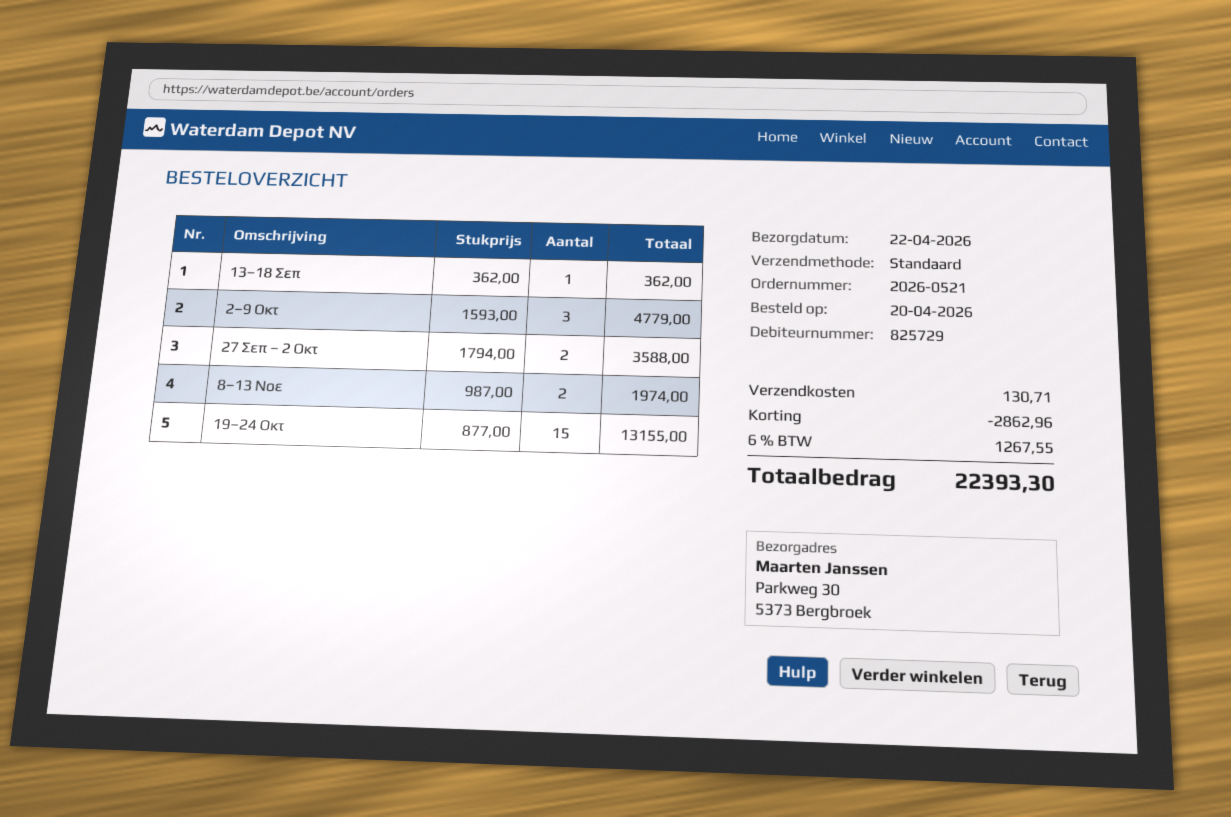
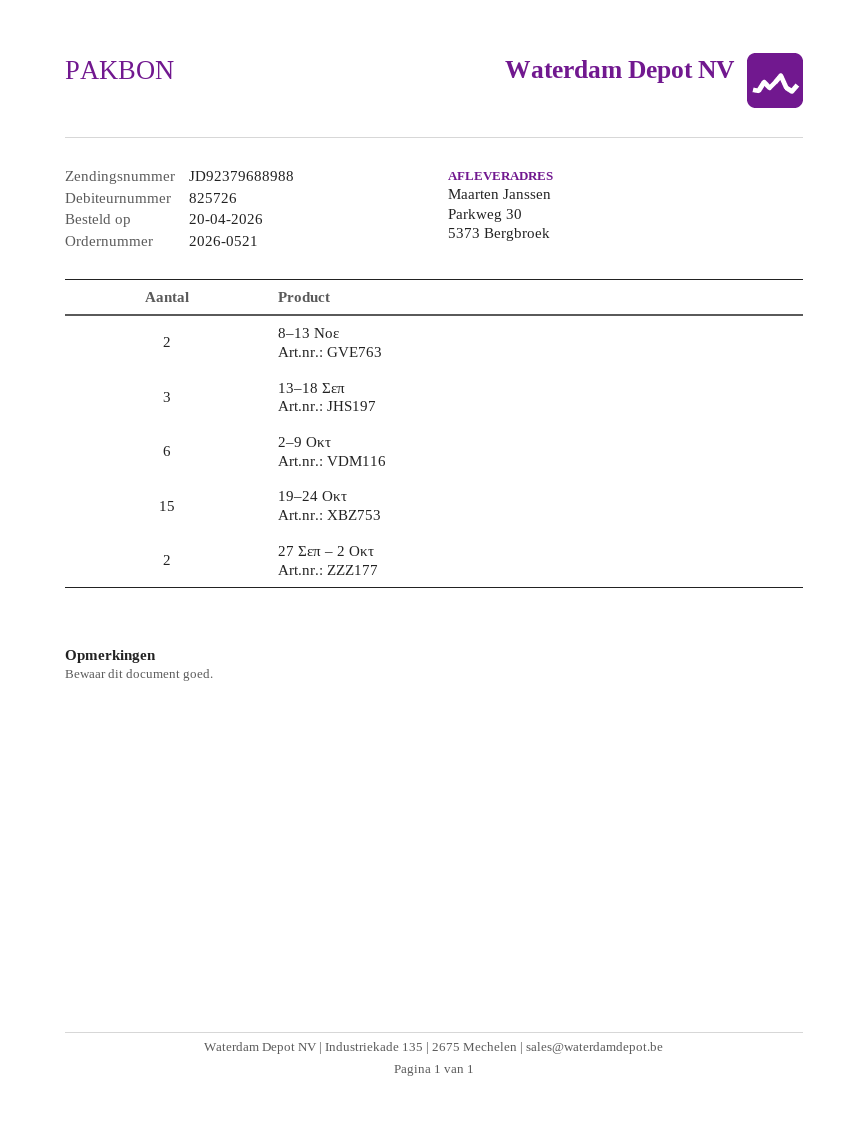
customer number: 825729 -> 825726
13–18 Σεπ: 1 -> 3
2–9 Οκτ: 3 -> 6

